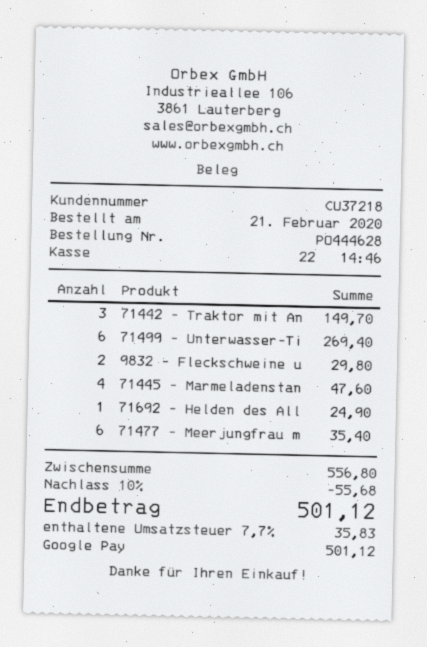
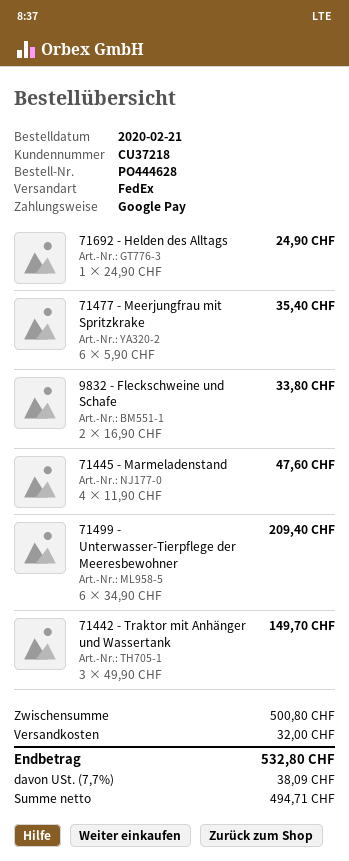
71499 - Unterwasser-Ti: 6 for 269.40 -> 6 for 209.40
9832 - Fleckschweine u: 2 for 29.80 -> 2 for 33.80
subtotal: 556.80 -> 500.80
discount: 10% = 55.68 -> none
shipping: none -> 32.00
tax: 7.7% = 35.83 -> 7.7% = 38.09
total: 501.12 -> 532.80

